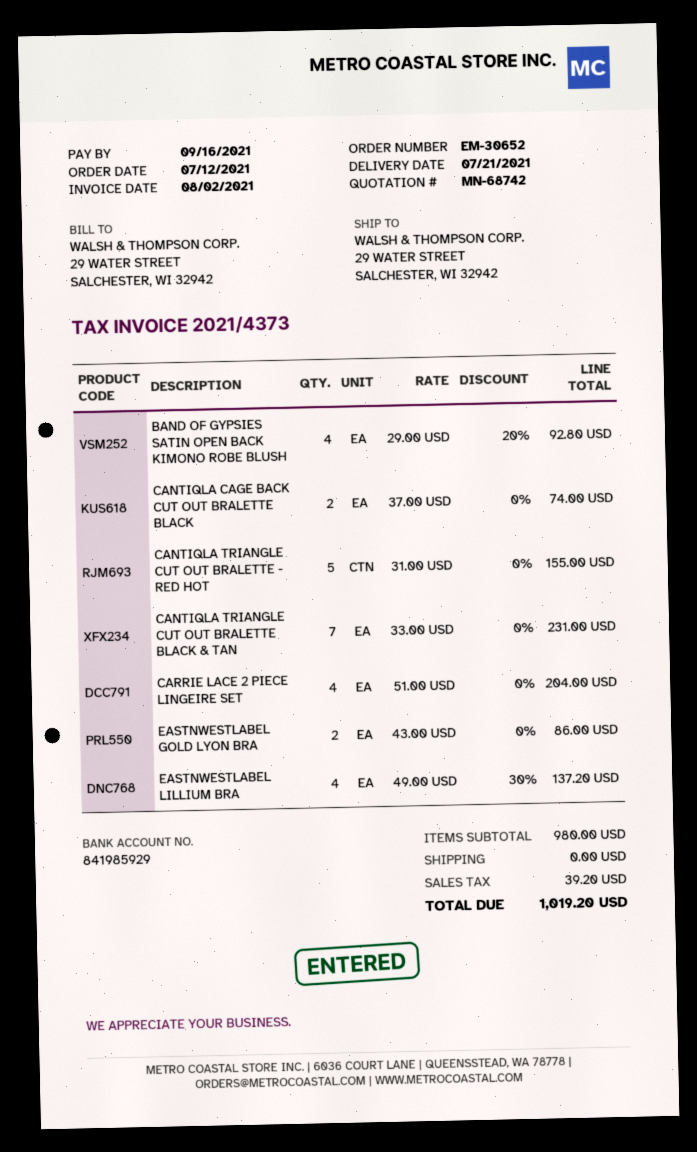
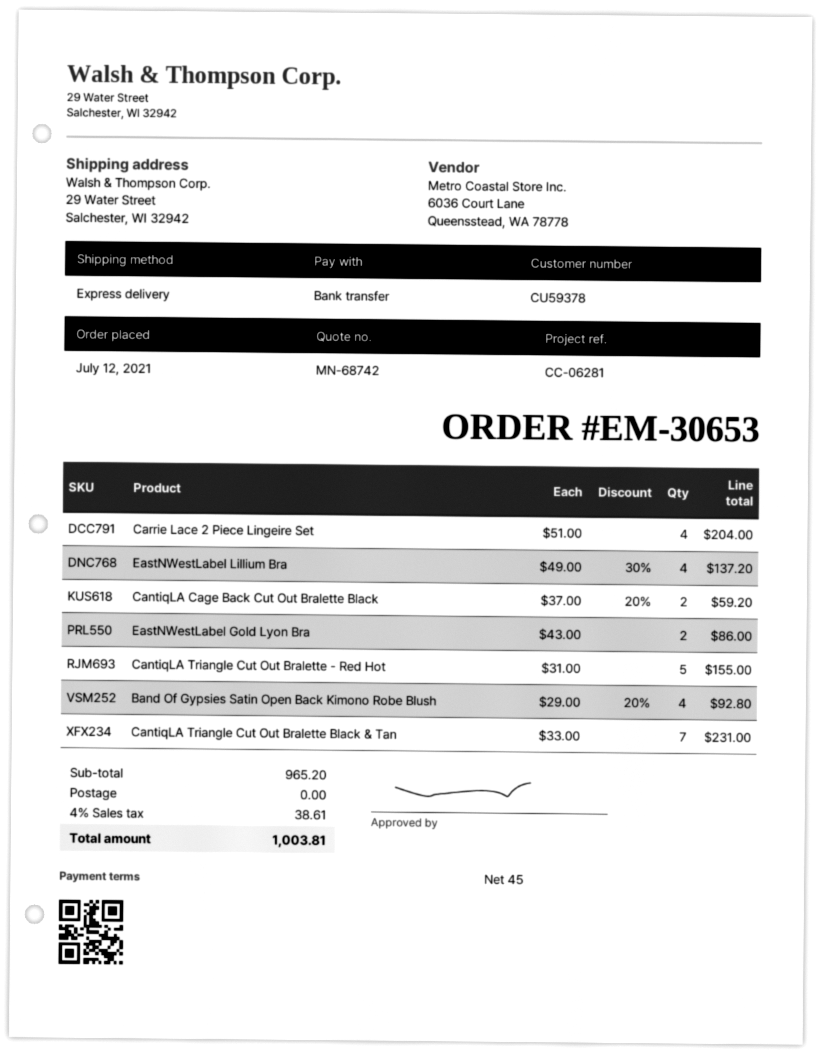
order number: EM-30652 -> EM-30653
CANTIQLA CAGE BACK CUT OUT BRALETTE BLACK: 2 x 37.00 = 74.00 -> 2 x 37.00 - 20% = 59.20
subtotal: 980.00 -> 965.20
tax: 39.20 -> 38.61
total: 1019.20 -> 1003.81

